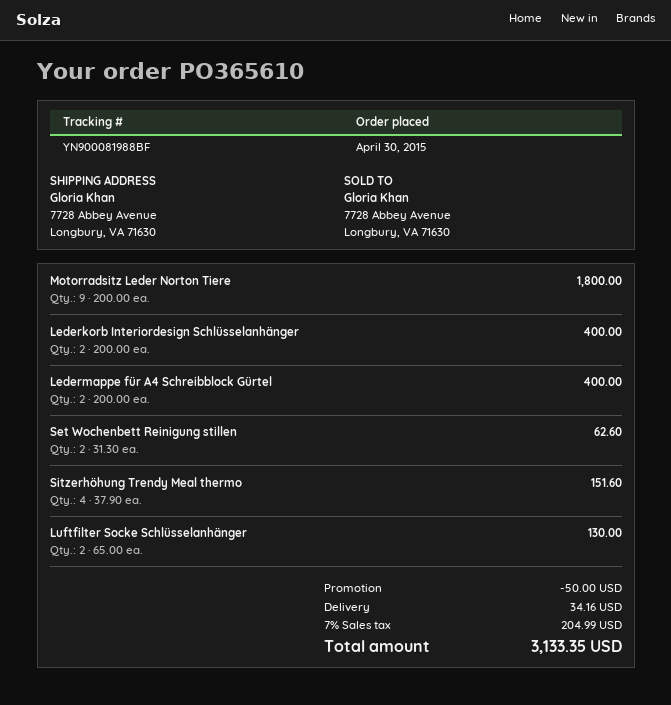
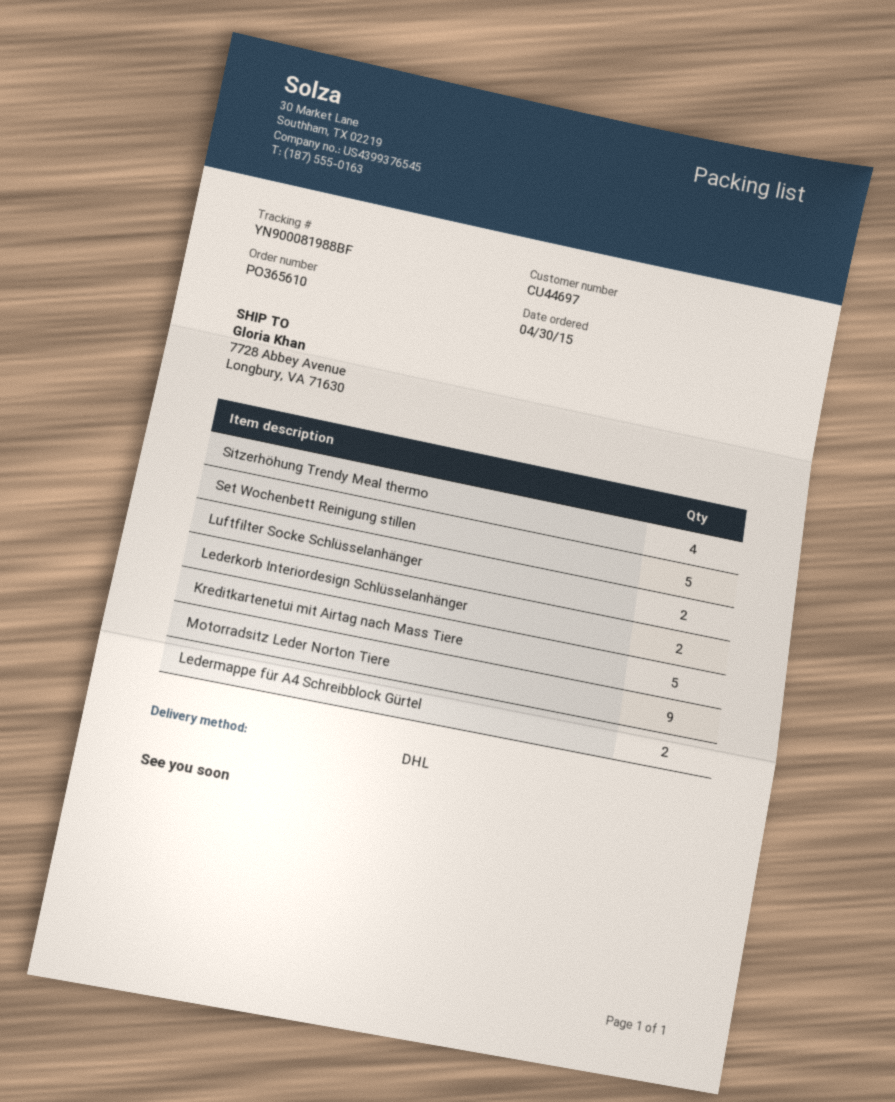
Set Wochenbett Reinigung stillen: 2 -> 5
Kreditkartenetui mit Airtag nach Mass Tiere: none -> 5

